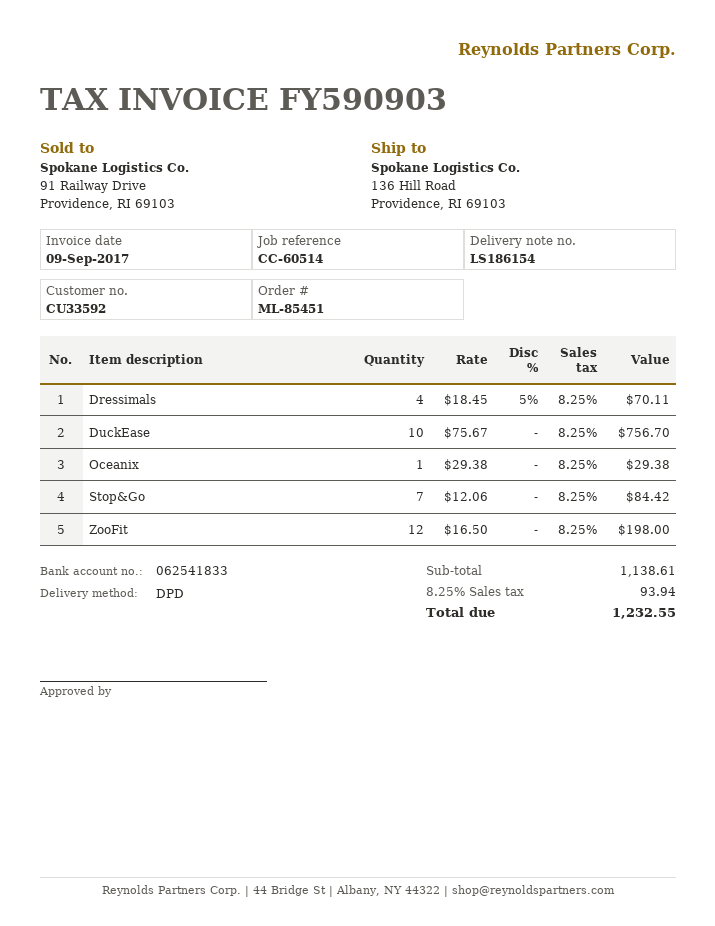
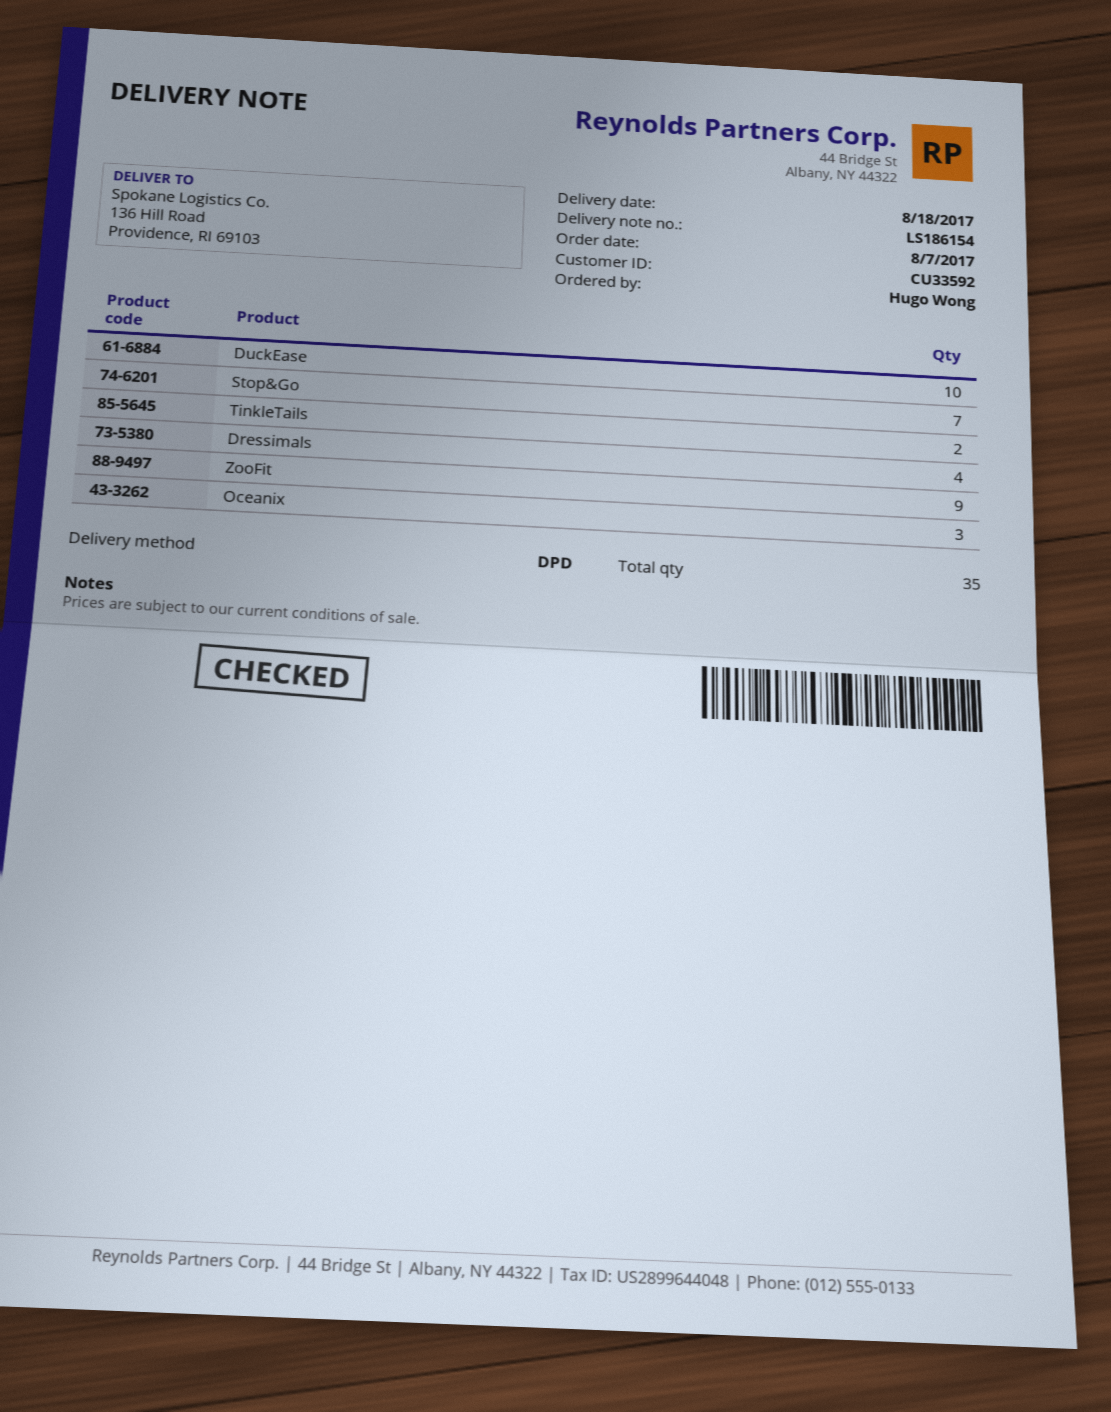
Oceanix: 1 -> 3
ZooFit: 12 -> 9
TinkleTails: none -> 2

